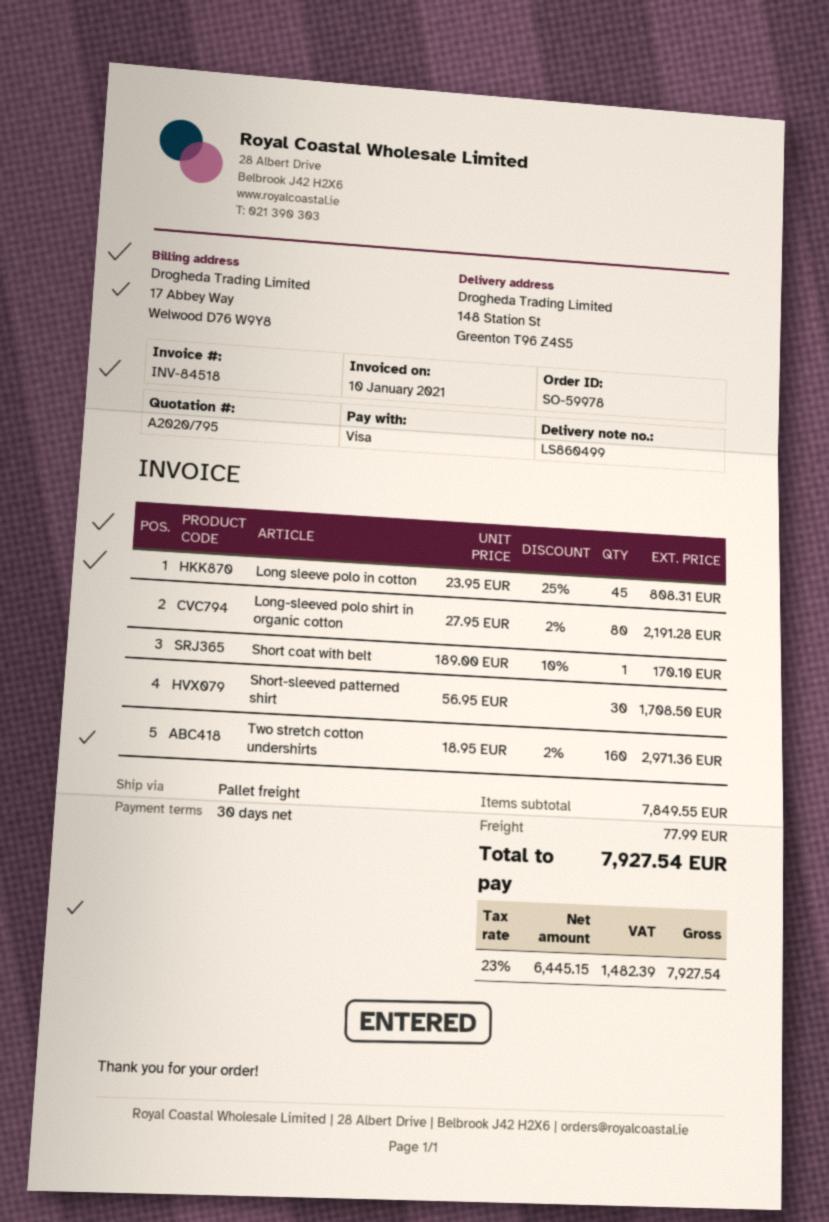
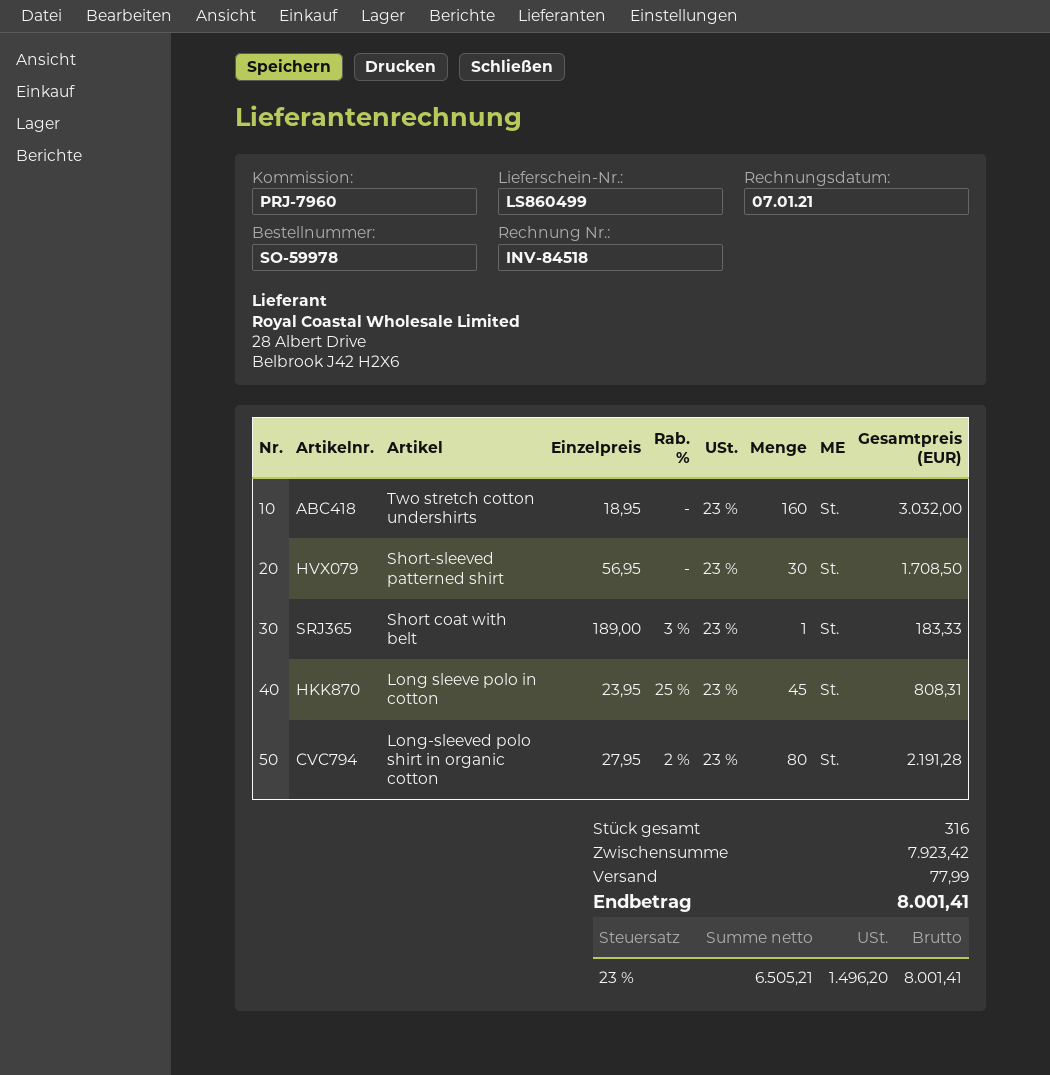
invoice date: 2021-01-10 -> 2021-01-07
Short coat with belt: 1 x 189.00 - 10% = 170.10 -> 1 x 189.00 - 3% = 183.33
Two stretch cotton undershirts: 160 x 18.95 - 2% = 2971.36 -> 160 x 18.95 = 3032.00
subtotal: 7849.55 -> 7923.42
net: 6445.15 -> 6505.21
tax: 23% = 1482.39 -> 23% = 1496.20
total: 7927.54 -> 8001.41

